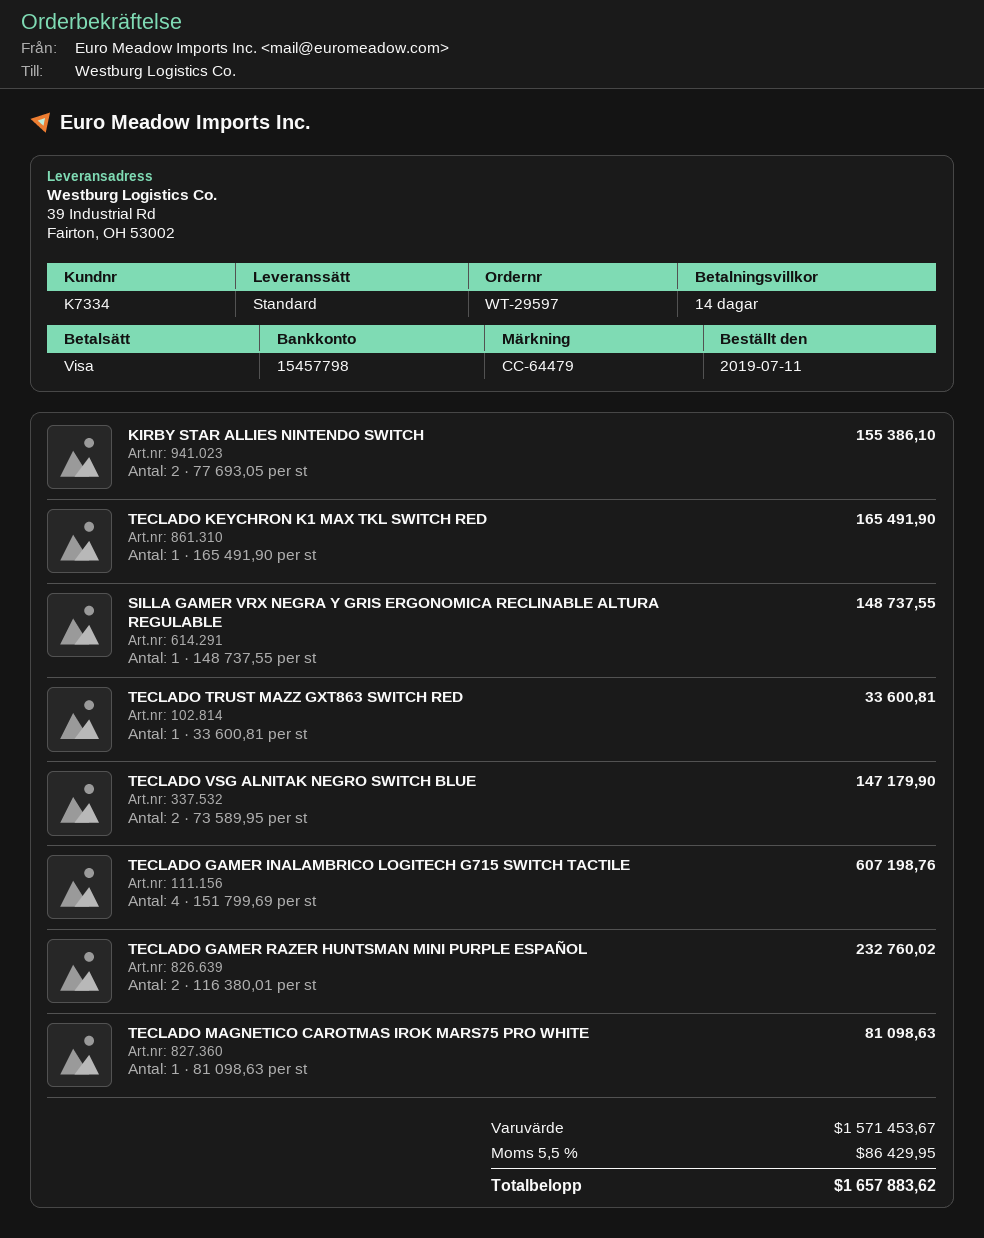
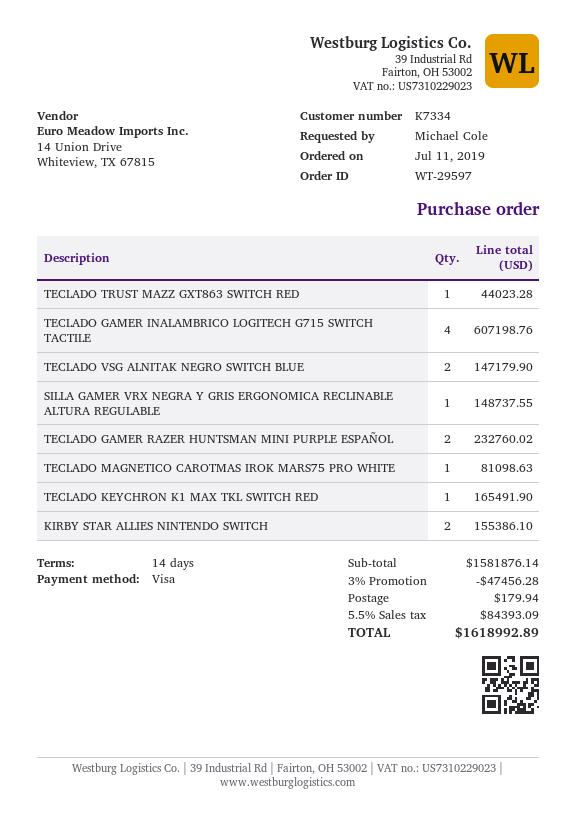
TECLADO TRUST MAZZ GXT863 SWITCH RED: 1 for 33600.81 -> 1 for 44023.28
subtotal: 1571453.67 -> 1581876.14
discount: none -> 3% = 47456.28
shipping: none -> 179.94
tax: 5.5% = 86429.95 -> 5.5% = 84393.09
total: 1657883.62 -> 1618992.89

